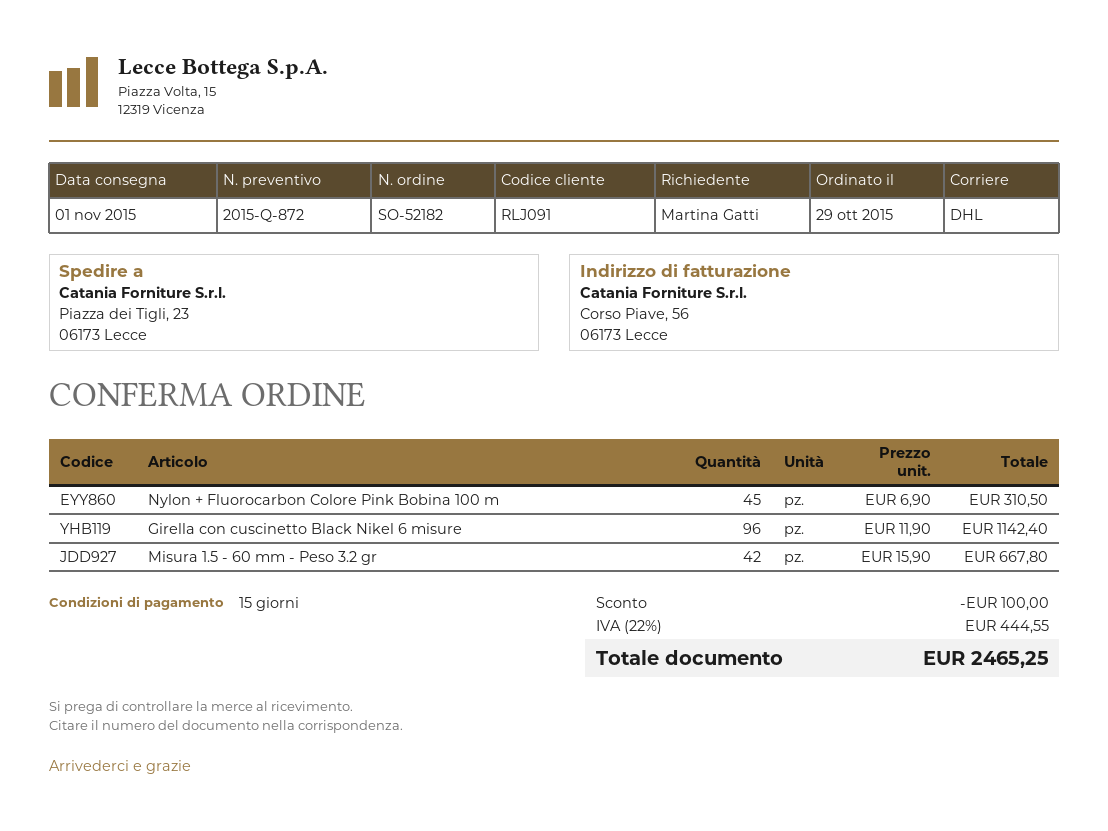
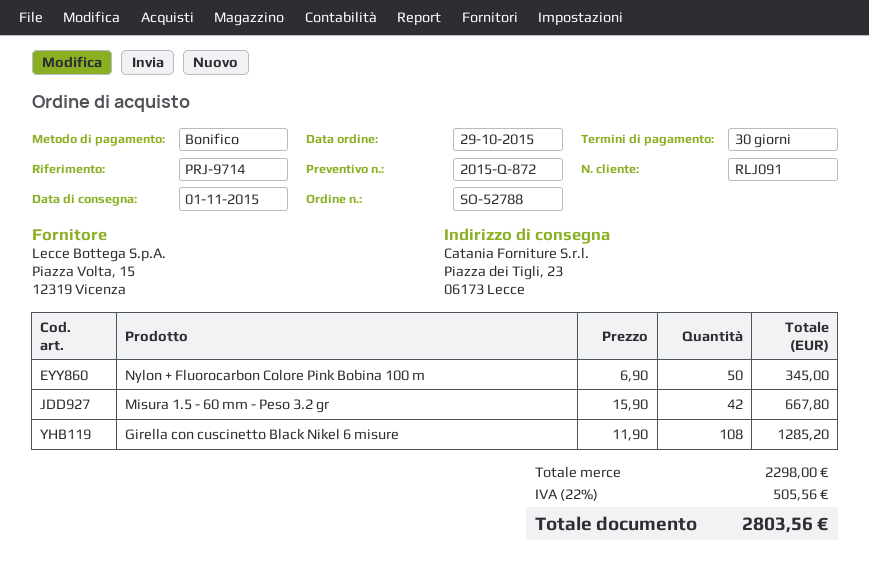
order number: SO-52182 -> SO-52788
payment terms: 15 days -> 30 days
Nylon + Fluorocarbon Colore Pink Bobina 100 m: 45 x 6.90 = 310.50 -> 50 x 6.90 = 345.00
Girella con cuscinetto Black Nikel 6 misure: 96 x 11.90 = 1142.40 -> 108 x 11.90 = 1285.20
discount: 100.00 -> none
tax: 22% = 444.55 -> 22% = 505.56
total: 2465.25 -> 2803.56

